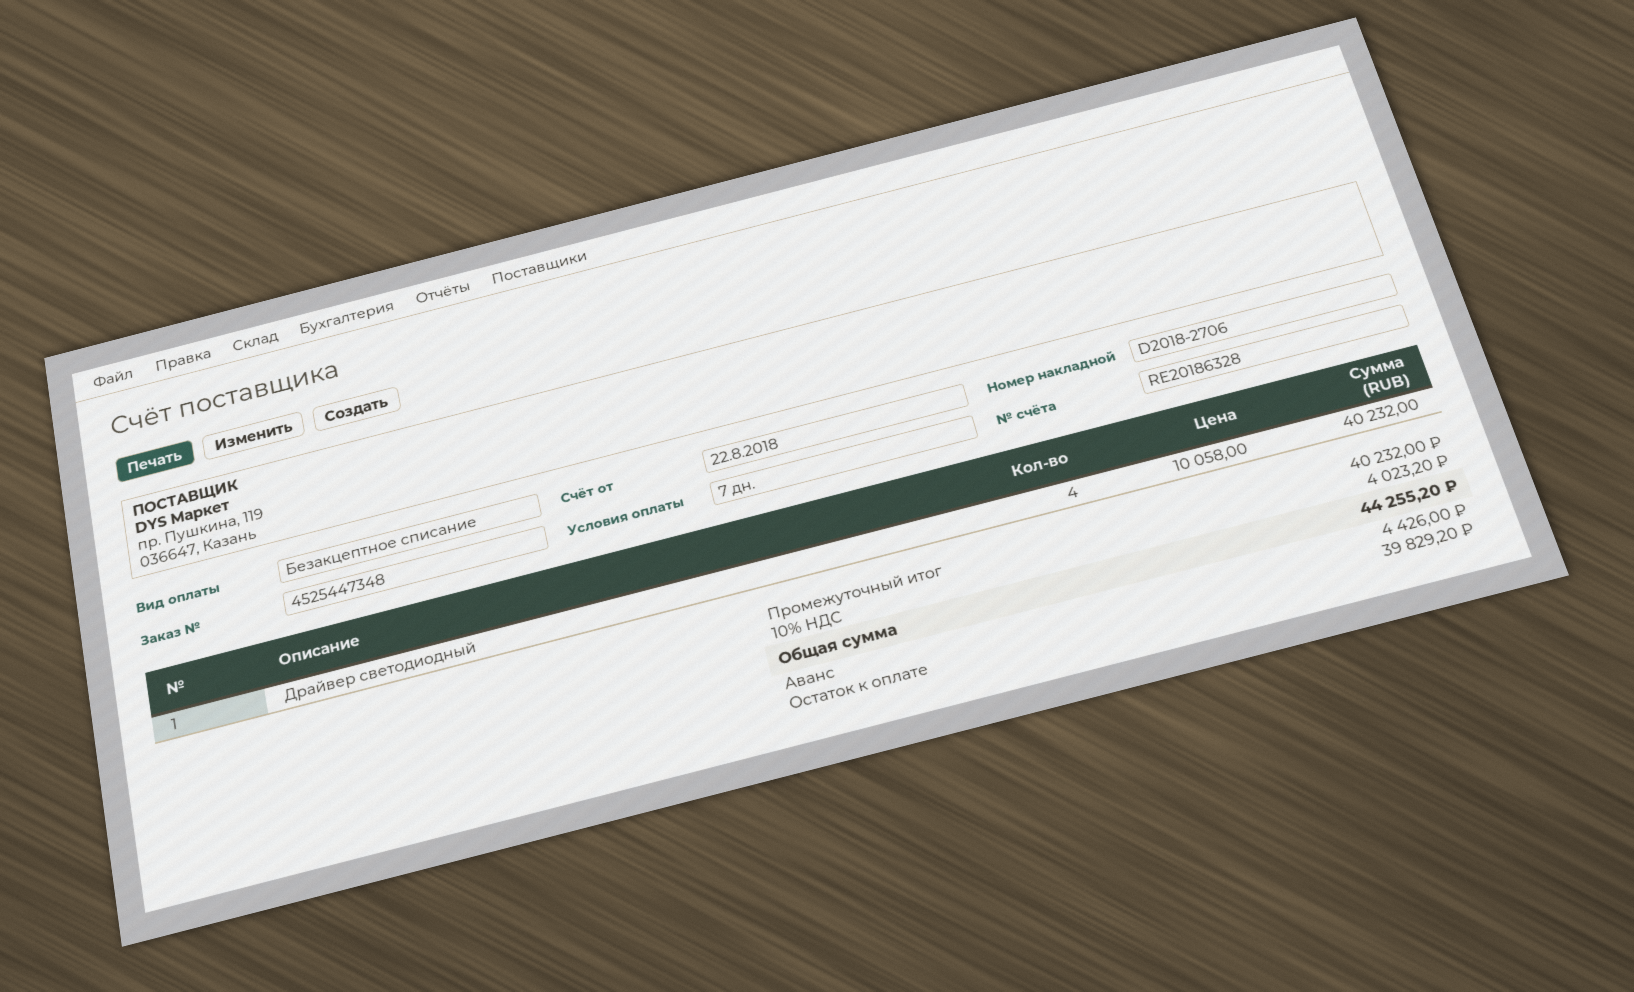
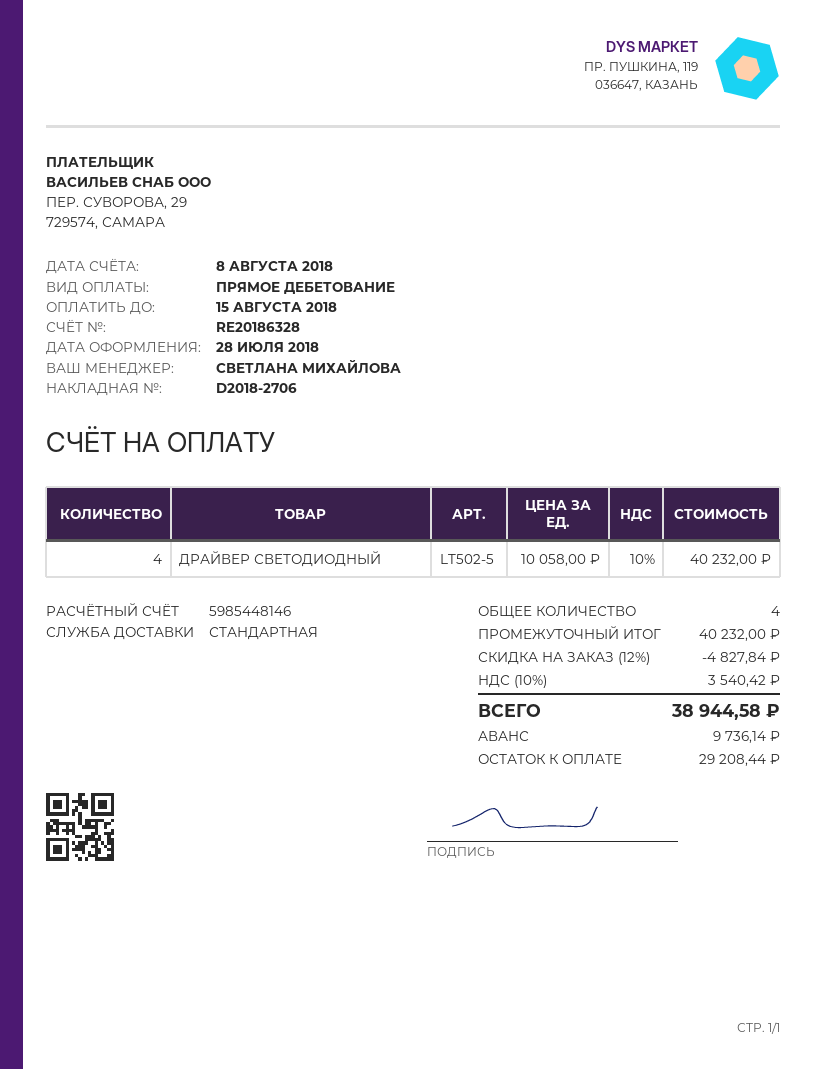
invoice date: 2018-08-22 -> 2018-08-08
discount: none -> 12% = 4827.84
tax: 10% = 4023.20 -> 10% = 3540.42
total: 44255.20 -> 38944.58
deposit: 4426.00 -> 9736.14
balance: 39829.20 -> 29208.44

